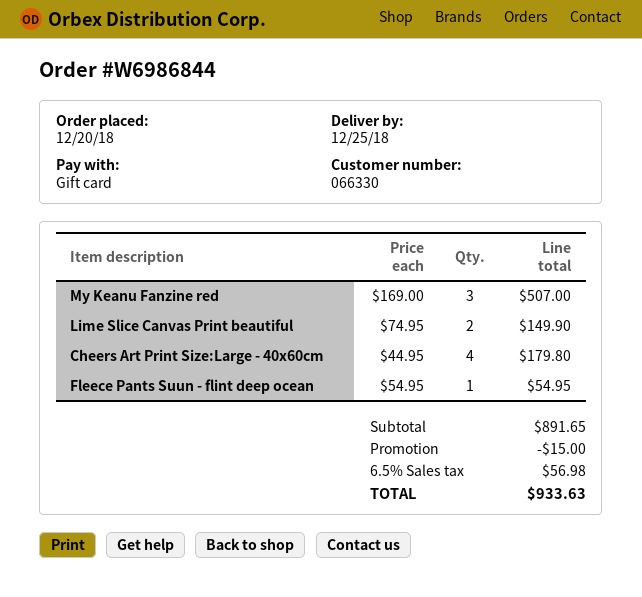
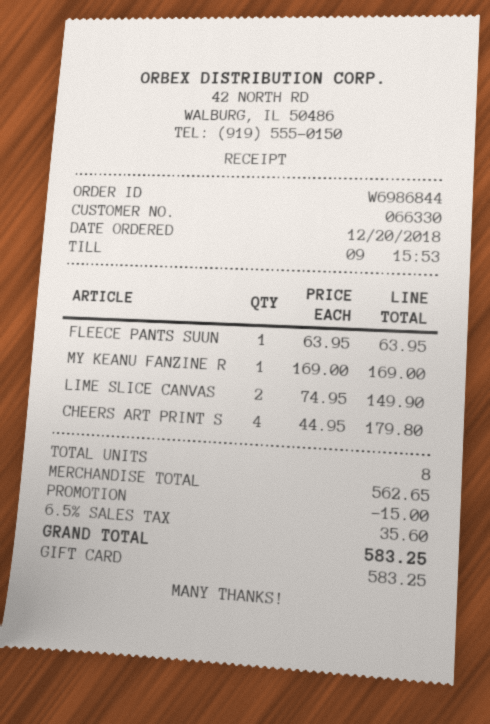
My Keanu Fanzine red: 3 x 169.00 = 507.00 -> 1 x 169.00 = 169.00
Fleece Pants Suun - flint deep ocean: 1 x 54.95 = 54.95 -> 1 x 63.95 = 63.95
subtotal: 891.65 -> 562.65
tax: 6.5% = 56.98 -> 6.5% = 35.60
total: 933.63 -> 583.25

